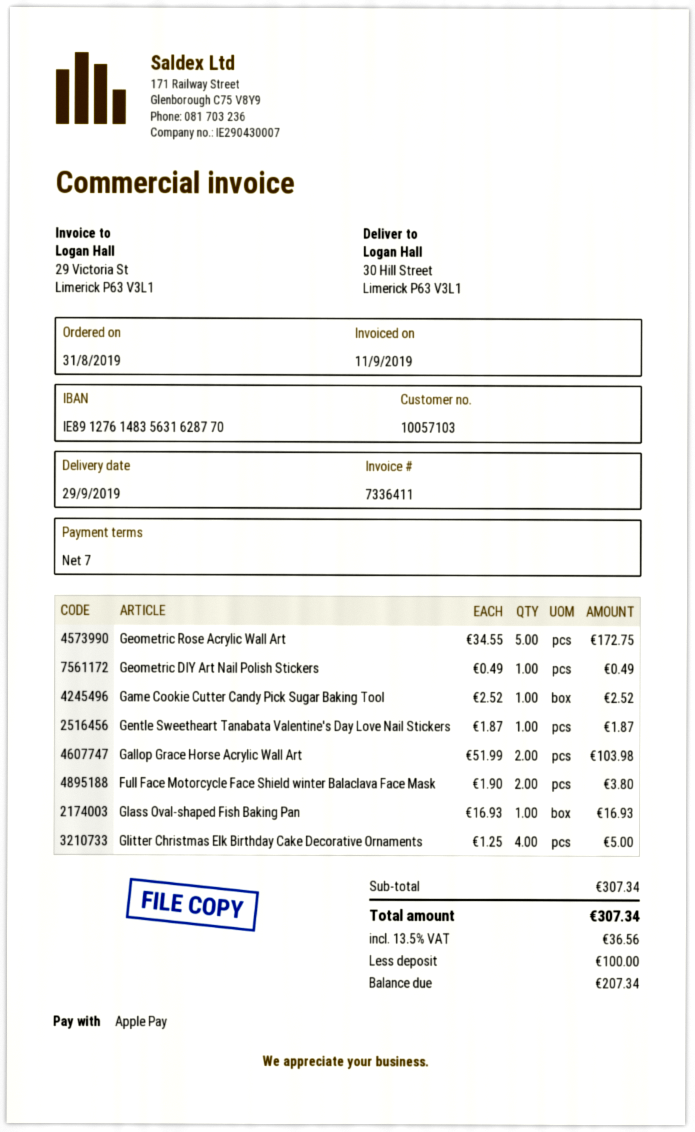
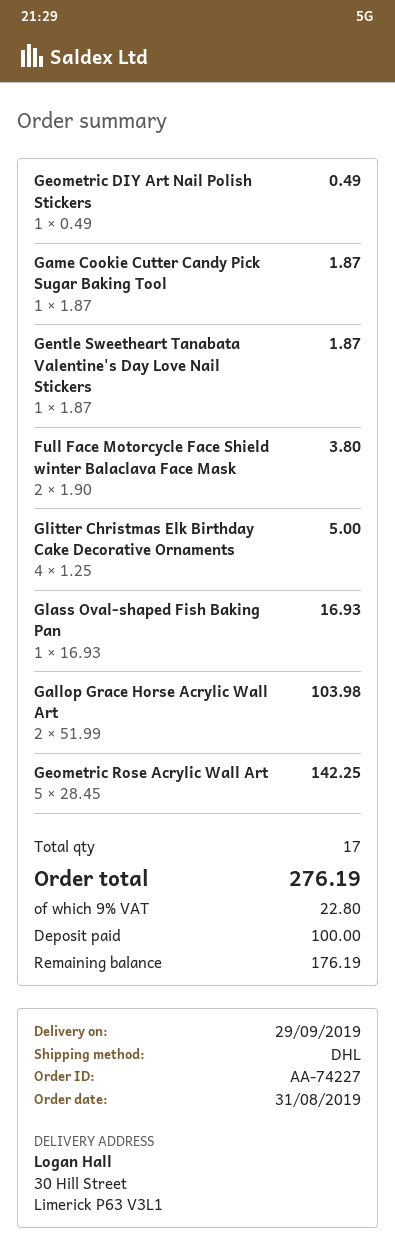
Geometric Rose Acrylic Wall Art: 5 x 34.55 = 172.75 -> 5 x 28.45 = 142.25
Game Cookie Cutter Candy Pick Sugar Baking Tool: 1 x 2.52 = 2.52 -> 1 x 1.87 = 1.87
tax: 13.5% = 36.56 -> 9% = 22.80
total: 307.34 -> 276.19
balance: 207.34 -> 176.19

